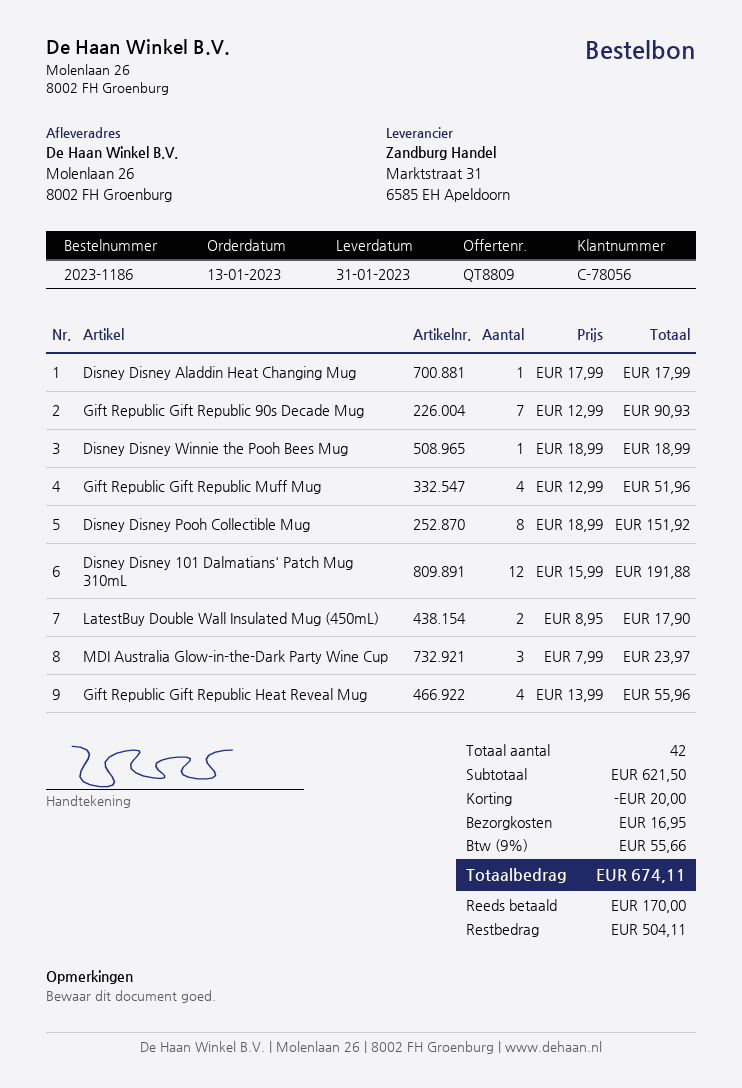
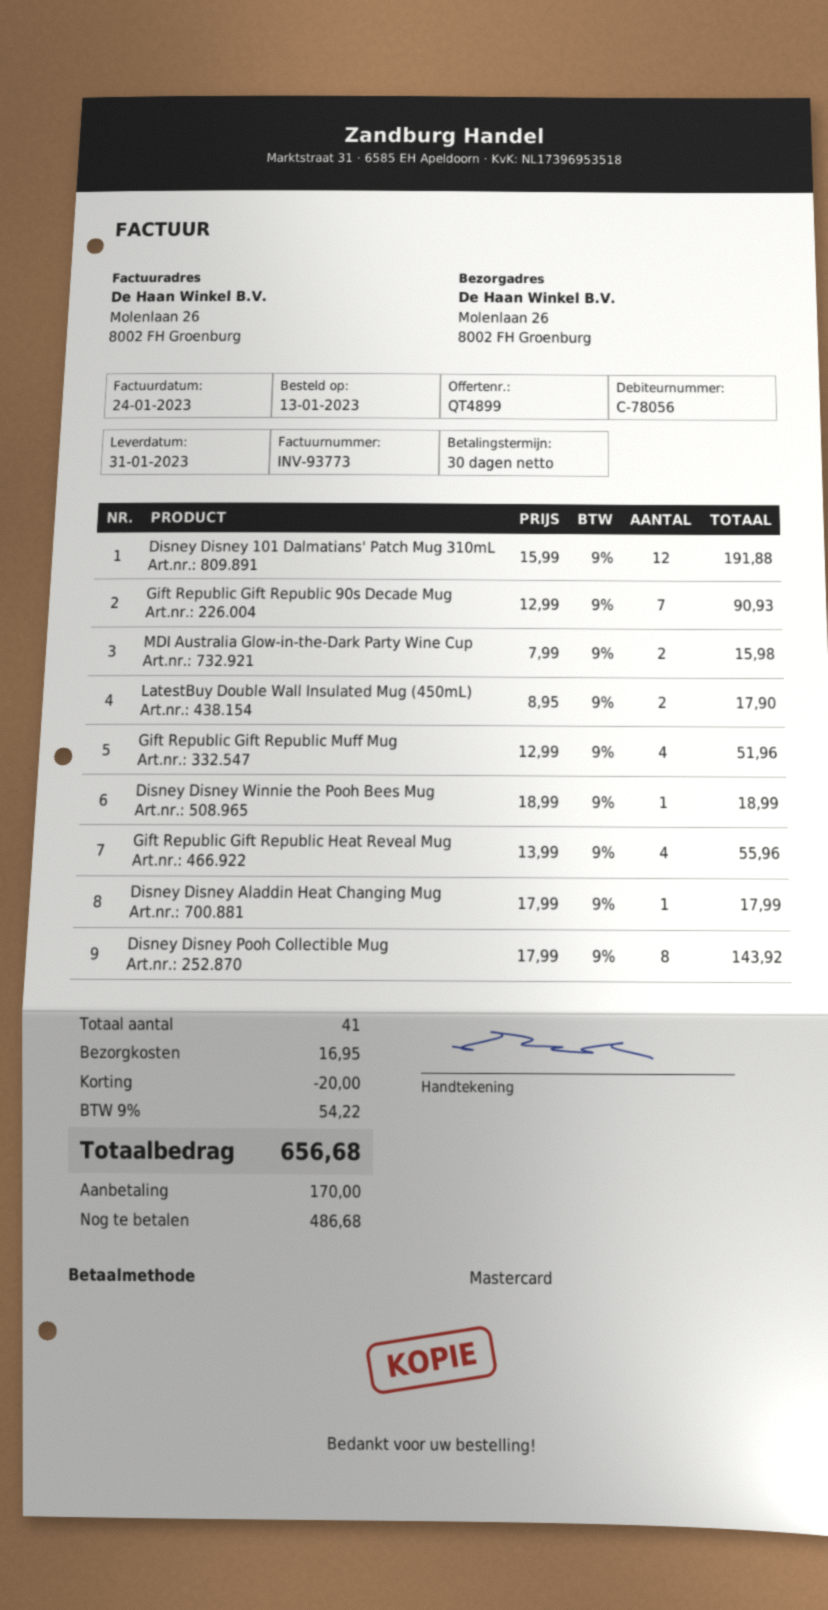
quote number: QT8809 -> QT4899
Disney Disney Pooh Collectible Mug: 8 x 18.99 = 151.92 -> 8 x 17.99 = 143.92
MDI Australia Glow-in-the-Dark Party Wine Cup: 3 x 7.99 = 23.97 -> 2 x 7.99 = 15.98
total quantity: 42 -> 41
tax: 9% = 55.66 -> 9% = 54.22
total: 674.11 -> 656.68
balance: 504.11 -> 486.68

